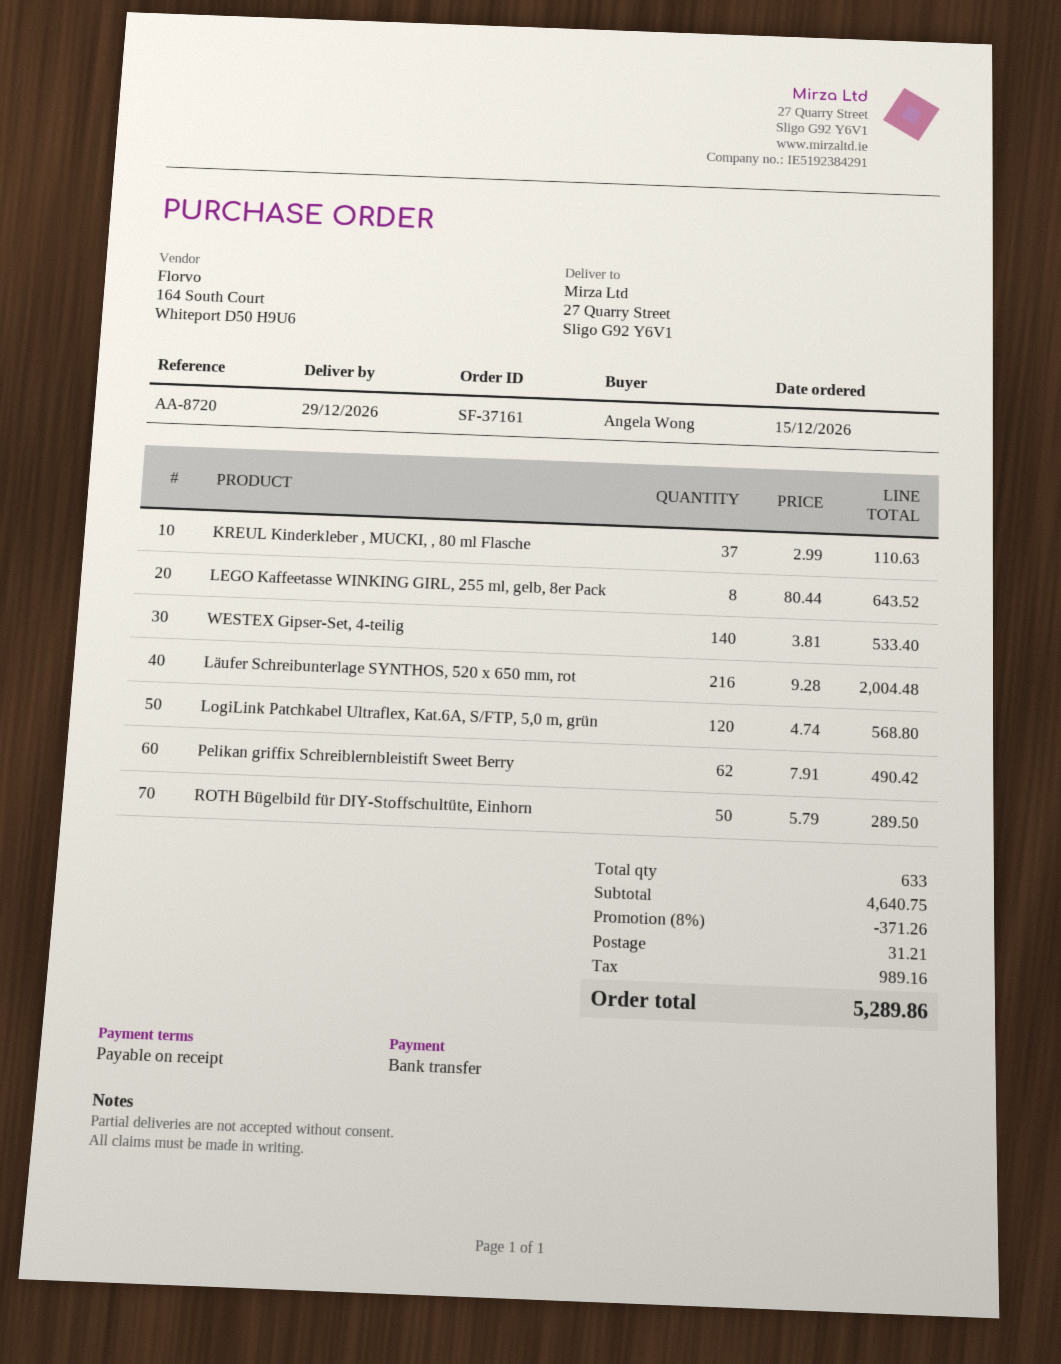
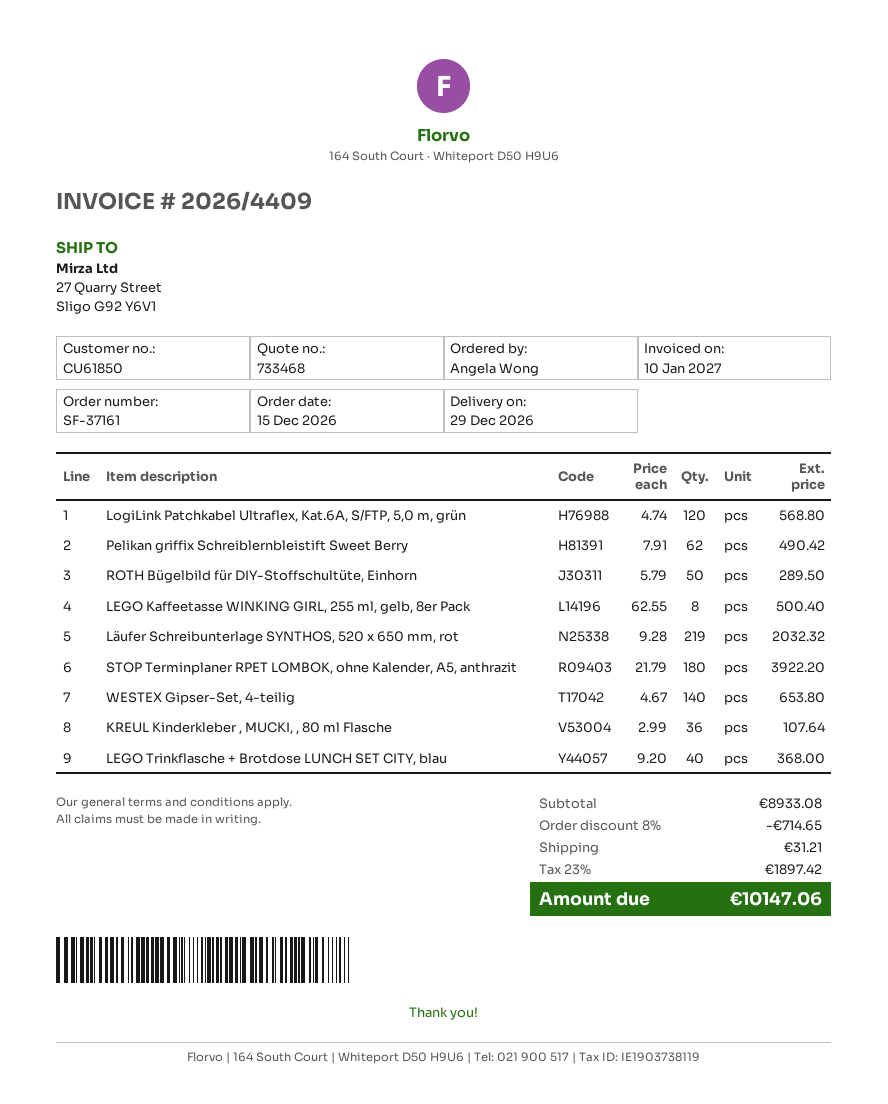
KREUL Kinderkleber , MUCKI, , 80 ml Flasche: 37 x 2.99 = 110.63 -> 36 x 2.99 = 107.64
LEGO Kaffeetasse WINKING GIRL, 255 ml, gelb, 8er Pack: 8 x 80.44 = 643.52 -> 8 x 62.55 = 500.40
WESTEX Gipser-Set, 4-teilig: 140 x 3.81 = 533.40 -> 140 x 4.67 = 653.80
Läufer Schreibunterlage SYNTHOS, 520 x 650 mm, rot: 216 x 9.28 = 2004.48 -> 219 x 9.28 = 2032.32
STOP Terminplaner RPET LOMBOK, ohne Kalender, A5, anthrazit: none -> 180 x 21.79 = 3922.20
LEGO Trinkflasche + Brotdose LUNCH SET CITY, blau: none -> 40 x 9.20 = 368.00
subtotal: 4640.75 -> 8933.08
discount: 8% = 371.26 -> 8% = 714.65
tax: 989.16 -> 1897.42
total: 5289.86 -> 10147.06

